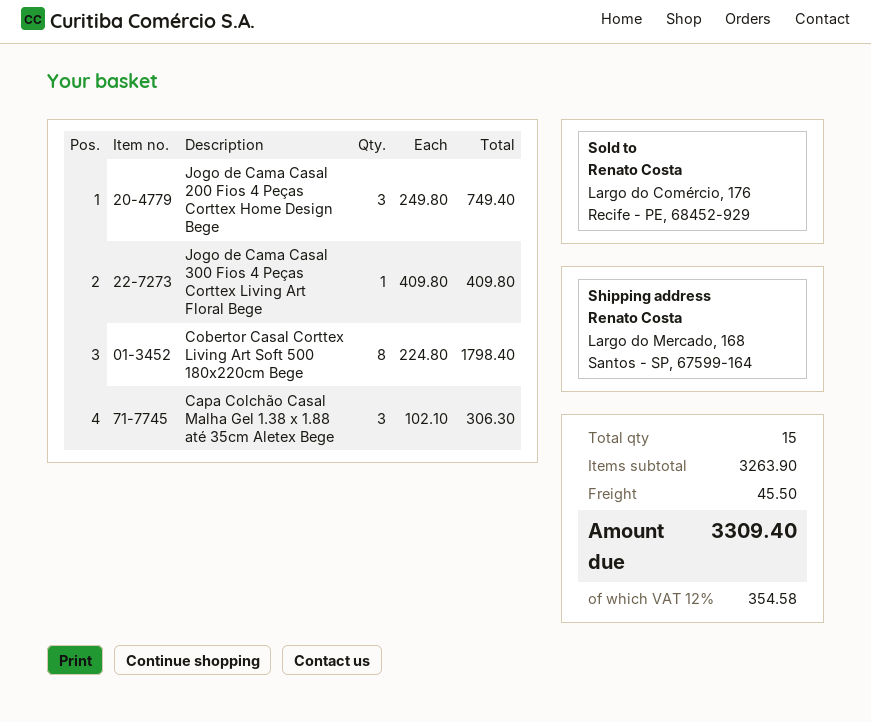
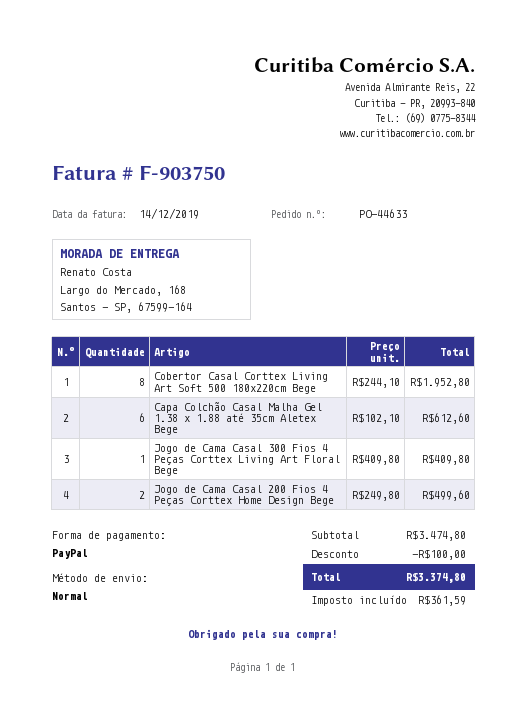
Jogo de Cama Casal 200 Fios 4 Peças Corttex Home Design Bege: 3 x 249.80 = 749.40 -> 2 x 249.80 = 499.60
Cobertor Casal Corttex Living Art Soft 500 180x220cm Bege: 8 x 224.80 = 1798.40 -> 8 x 244.10 = 1952.80
Capa Colchão Casal Malha Gel 1.38 x 1.88 até 35cm Aletex Bege: 3 x 102.10 = 306.30 -> 6 x 102.10 = 612.60
subtotal: 3263.90 -> 3474.80
discount: none -> 100.00
shipping: 45.50 -> none
tax: 354.58 -> 361.59
total: 3309.40 -> 3374.80

